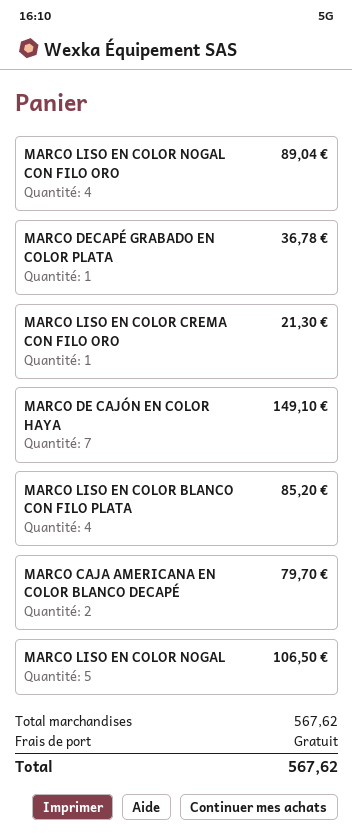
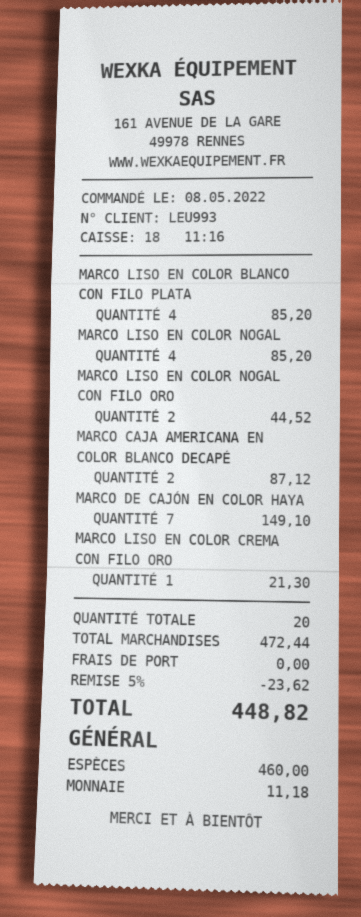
MARCO LISO EN COLOR NOGAL CON FILO ORO: 4 for 89.04 -> 2 for 44.52
MARCO DECAPÉ GRABADO EN COLOR PLATA: 1 for 36.78 -> none
MARCO CAJA AMERICANA EN COLOR BLANCO DECAPÉ: 2 for 79.70 -> 2 for 87.12
MARCO LISO EN COLOR NOGAL: 5 for 106.50 -> 4 for 85.20
subtotal: 567.62 -> 472.44
discount: none -> 5% = 23.62
total: 567.62 -> 448.82

